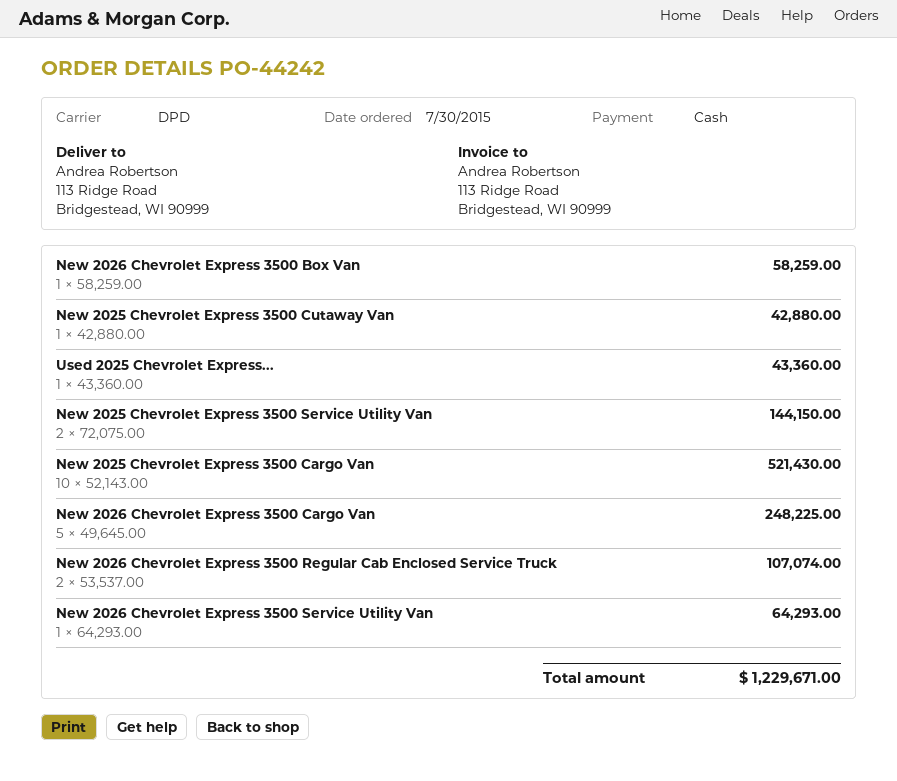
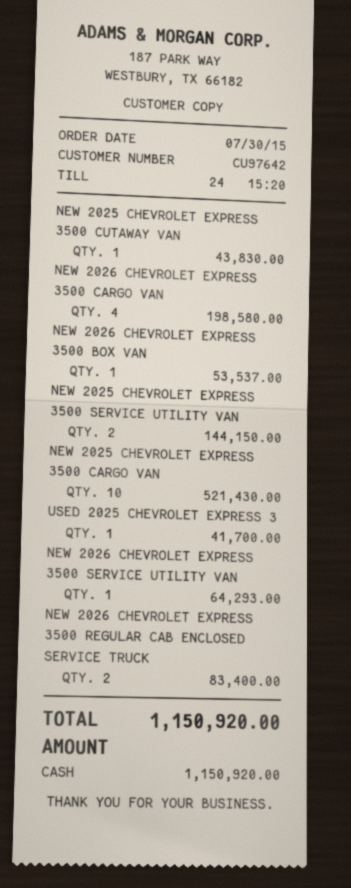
New 2026 Chevrolet Express 3500 Box Van: 1 for 58259.00 -> 1 for 53537.00
New 2025 Chevrolet Express 3500 Cutaway Van: 1 for 42880.00 -> 1 for 43830.00
Used 2025 Chevrolet Express...: 1 for 43360.00 -> 1 for 41700.00
New 2026 Chevrolet Express 3500 Cargo Van: 5 for 248225.00 -> 4 for 198580.00
New 2026 Chevrolet Express 3500 Regular Cab Enclosed Service Truck: 2 for 107074.00 -> 2 for 83400.00
total: 1229671.00 -> 1150920.00

